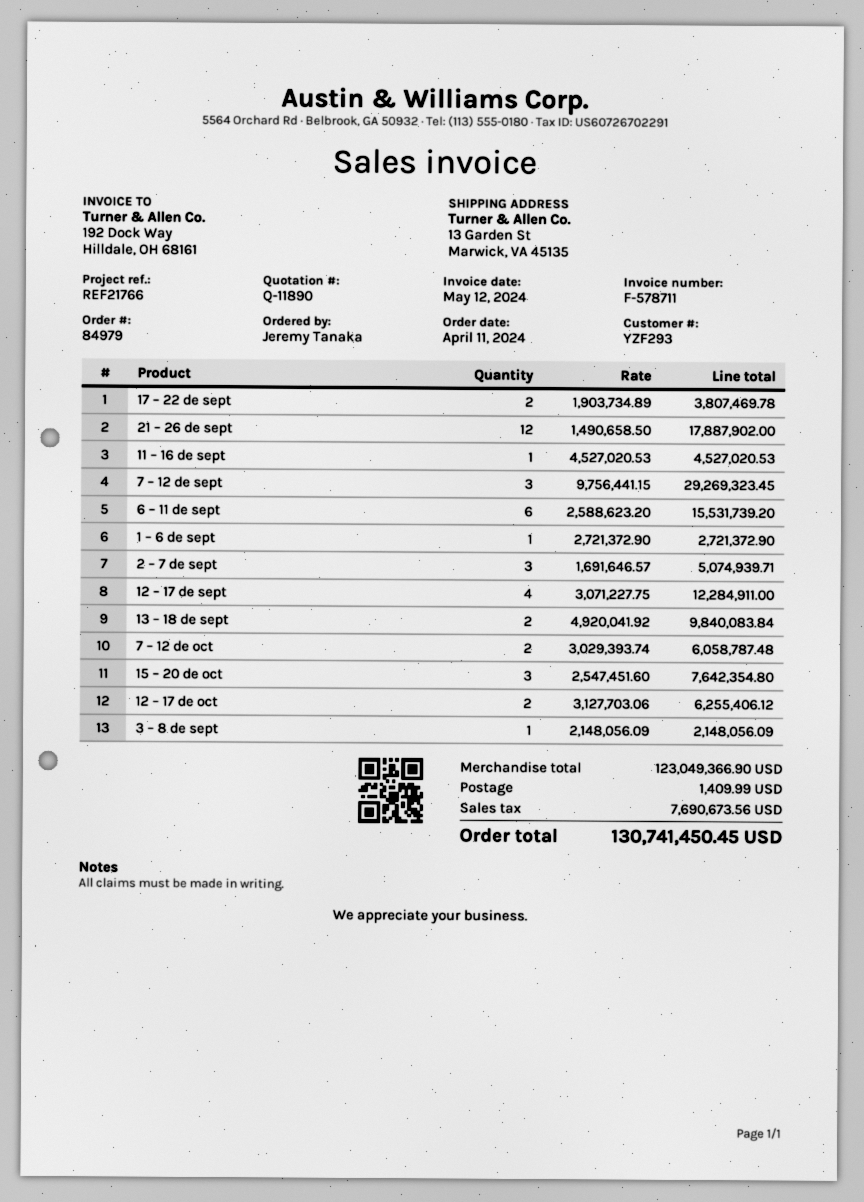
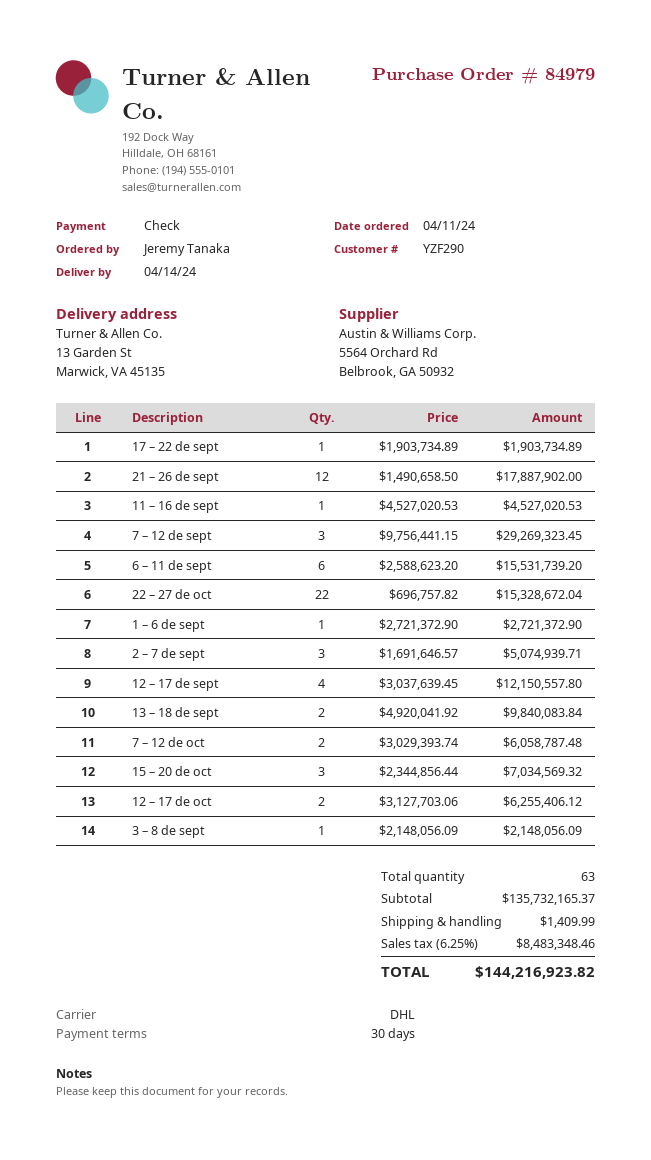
customer number: YZF293 -> YZF290
17 – 22 de sept: 2 x 1903734.89 = 3807469.78 -> 1 x 1903734.89 = 1903734.89
12 – 17 de sept: 4 x 3071227.75 = 12284911.00 -> 4 x 3037639.45 = 12150557.80
15 – 20 de oct: 3 x 2547451.60 = 7642354.80 -> 3 x 2344856.44 = 7034569.32
22 – 27 de oct: none -> 22 x 696757.82 = 15328672.04
subtotal: 123049366.90 -> 135732165.37
tax: 7690673.56 -> 8483348.46
total: 130741450.45 -> 144216923.82

